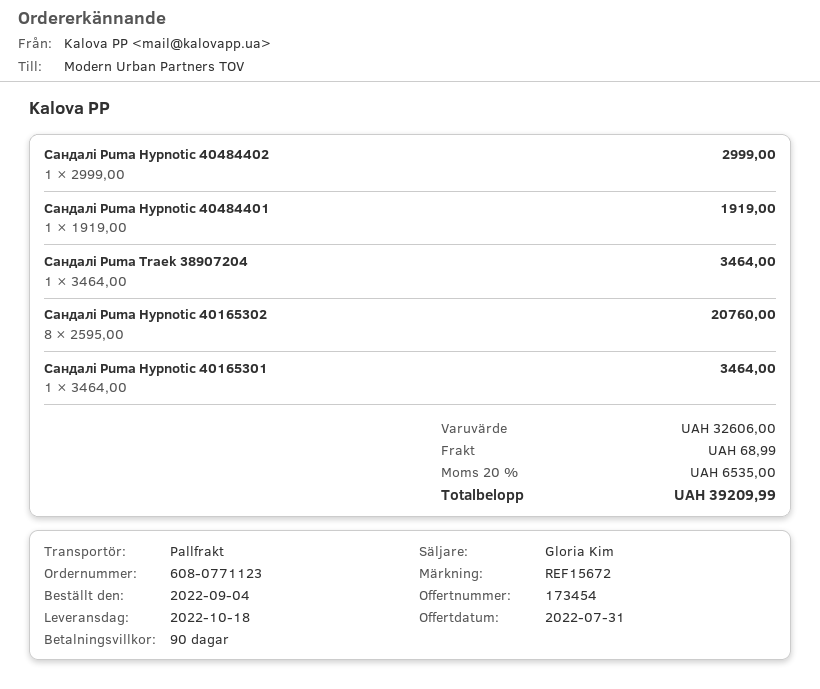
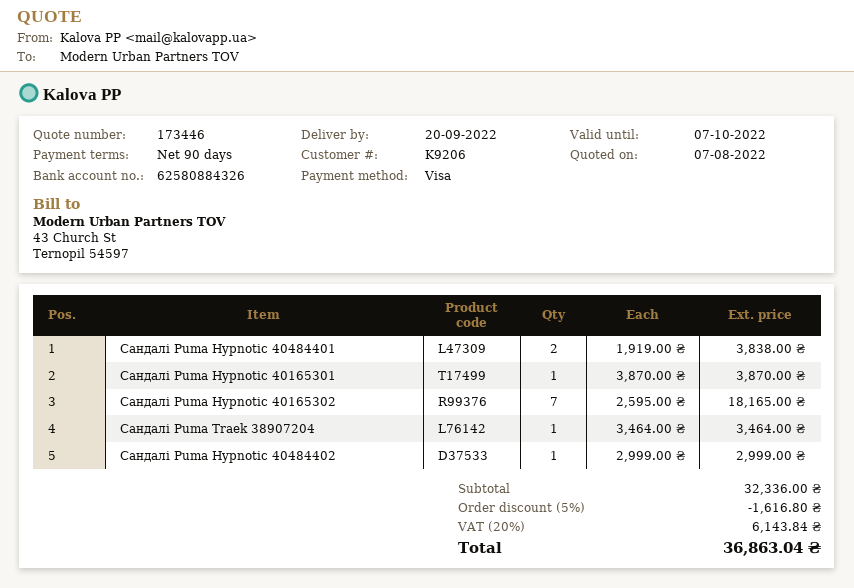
quote number: 173454 -> 173446
quote date: 2022-07-31 -> 2022-08-07
delivery date: 2022-10-18 -> 2022-09-20
Сандалі Puma Hypnotic 40484401: 1 x 1919.00 = 1919.00 -> 2 x 1919.00 = 3838.00
Сандалі Puma Hypnotic 40165302: 8 x 2595.00 = 20760.00 -> 7 x 2595.00 = 18165.00
Сандалі Puma Hypnotic 40165301: 1 x 3464.00 = 3464.00 -> 1 x 3870.00 = 3870.00
subtotal: 32606.00 -> 32336.00
discount: none -> 5% = 1616.80
shipping: 68.99 -> none
tax: 20% = 6535.00 -> 20% = 6143.84
total: 39209.99 -> 36863.04

